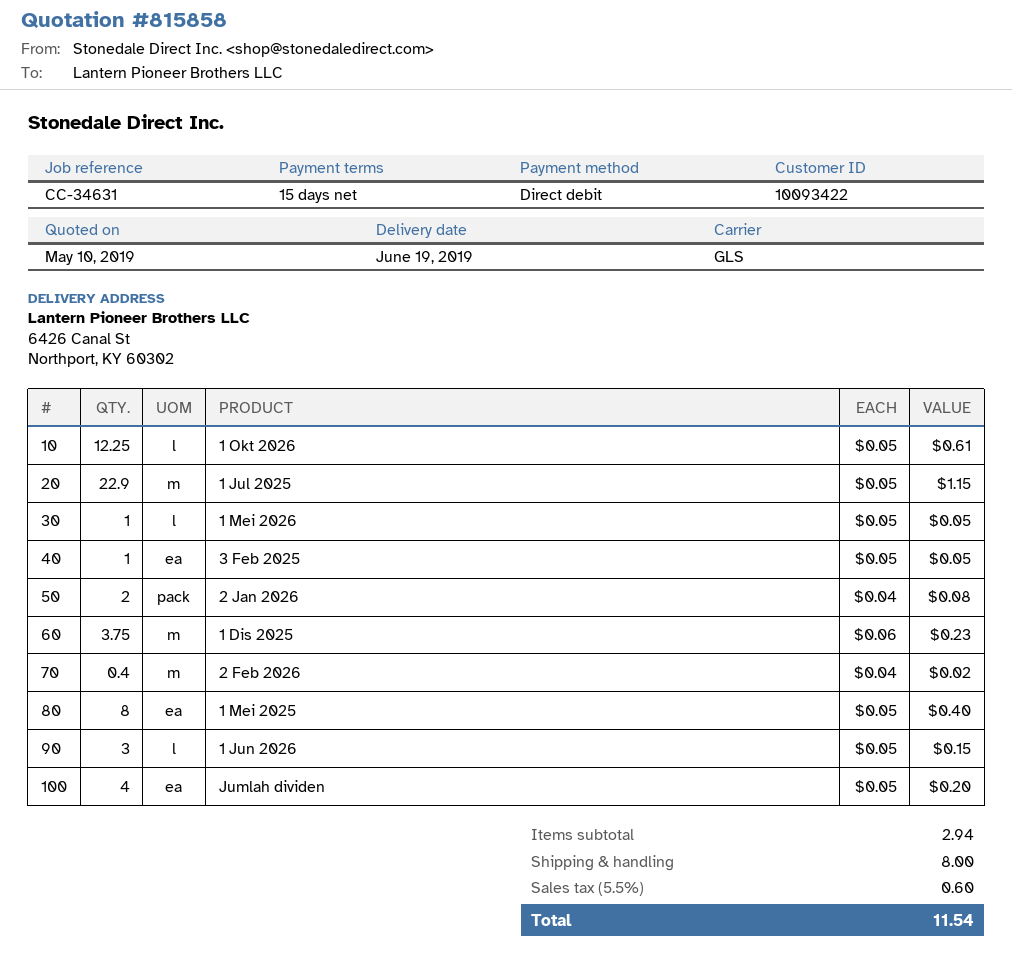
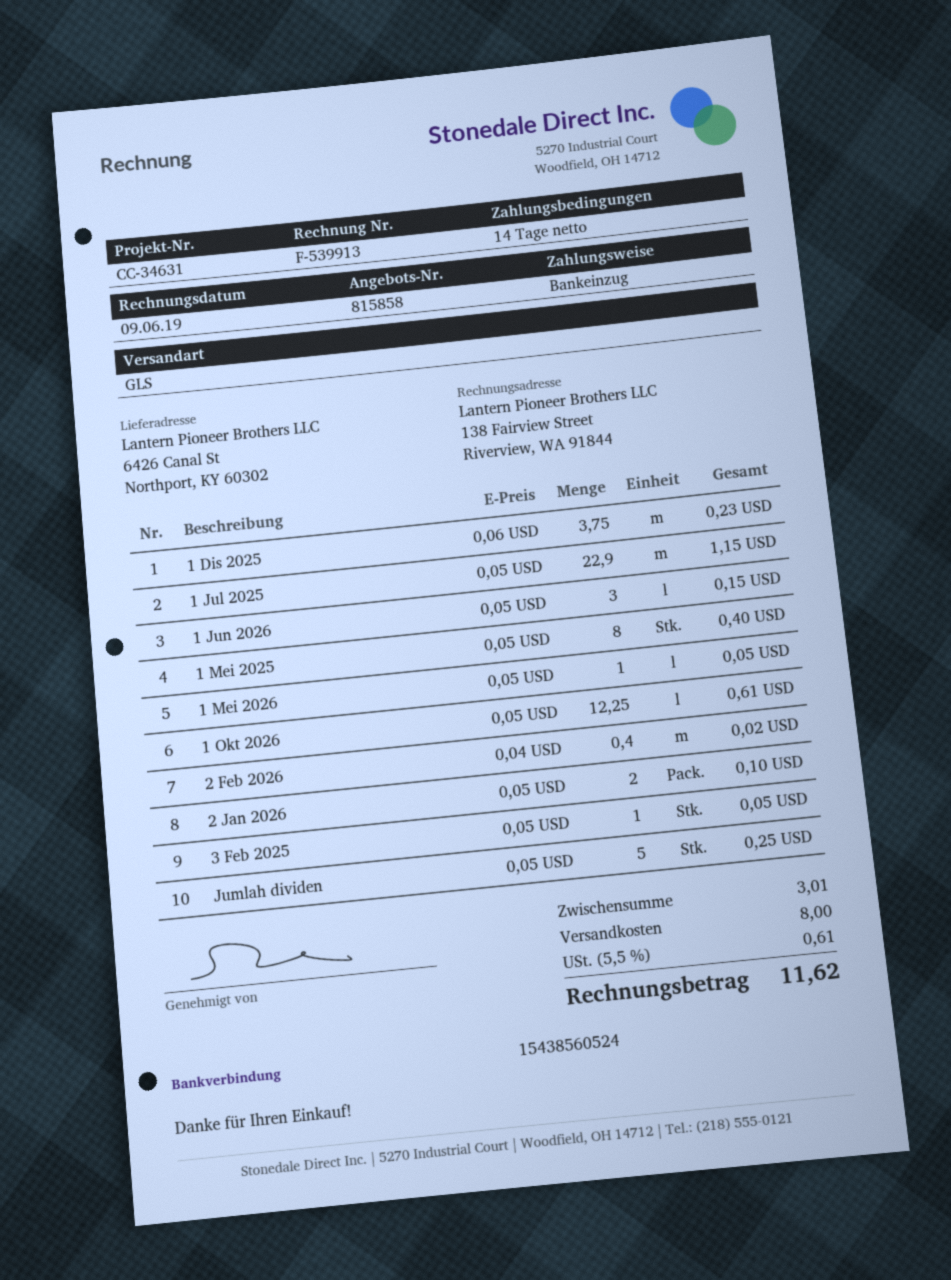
payment terms: 15 days -> 14 days
2 Jan 2026: 2 x 0.04 = 0.08 -> 2 x 0.05 = 0.10
Jumlah dividen: 4 x 0.05 = 0.20 -> 5 x 0.05 = 0.25
subtotal: 2.94 -> 3.01
tax: 5.5% = 0.60 -> 5.5% = 0.61
total: 11.54 -> 11.62

